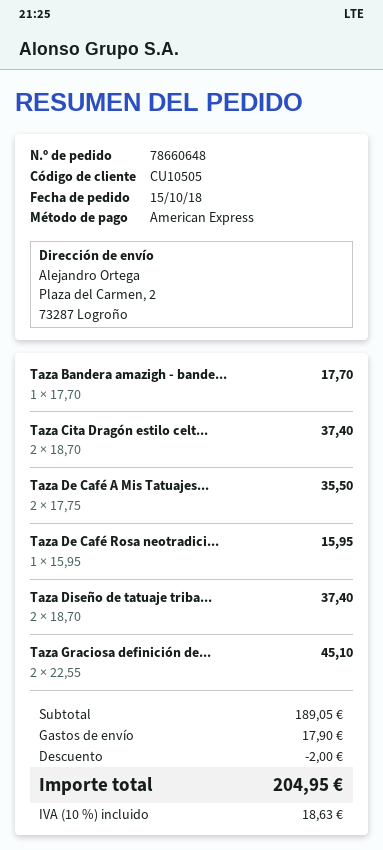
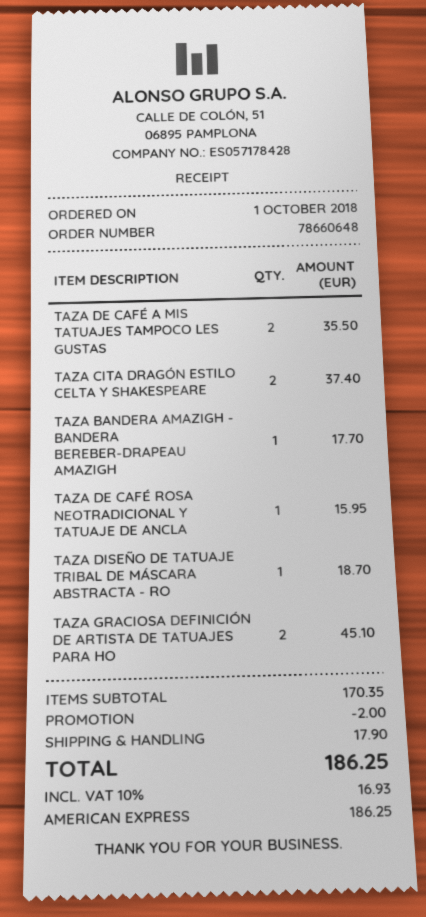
order date: 2018-10-15 -> 2018-10-01
Taza Diseño de tatuaje triba...: 2 for 37.40 -> 1 for 18.70
subtotal: 189.05 -> 170.35
tax: 10% = 18.63 -> 10% = 16.93
total: 204.95 -> 186.25

